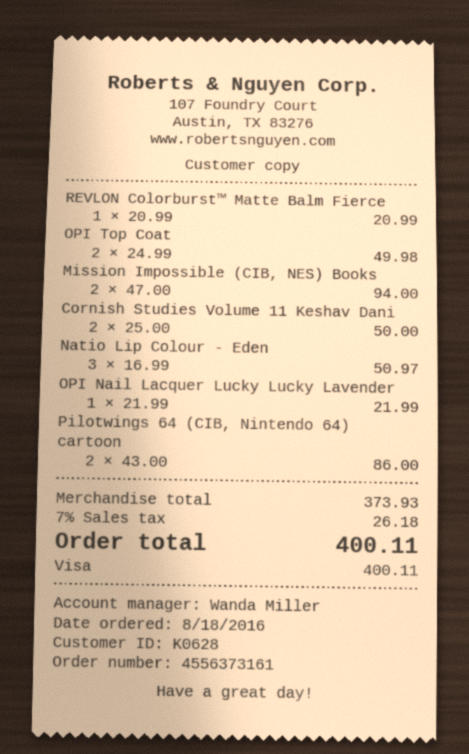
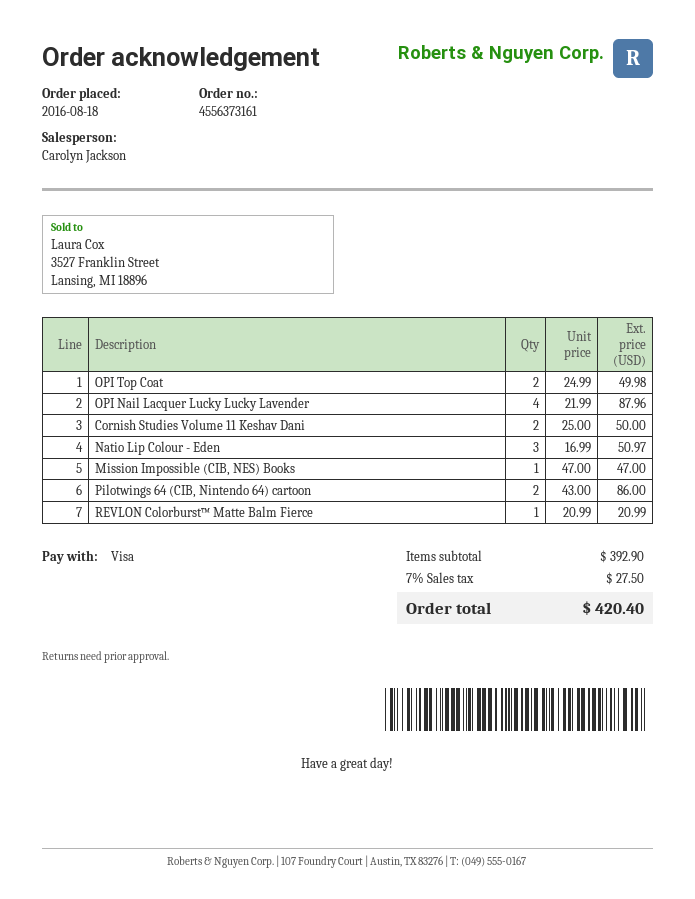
sales rep: Wanda Miller -> Carolyn Jackson
Mission Impossible (CIB, NES) Books: 2 x 47.00 = 94.00 -> 1 x 47.00 = 47.00
OPI Nail Lacquer Lucky Lucky Lavender: 1 x 21.99 = 21.99 -> 4 x 21.99 = 87.96
subtotal: 373.93 -> 392.90
tax: 7% = 26.18 -> 7% = 27.50
total: 400.11 -> 420.40

